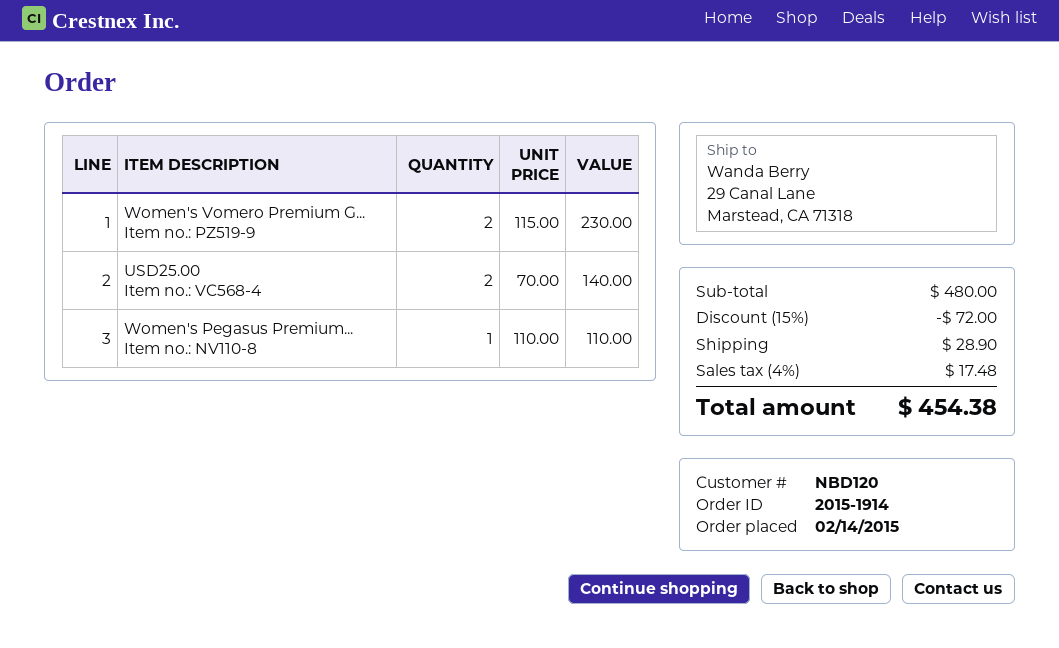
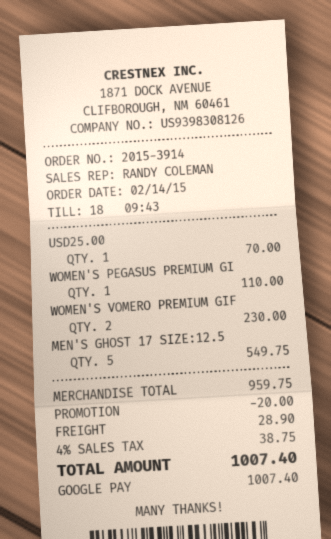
order number: 2015-1914 -> 2015-3914
USD25.00: 2 for 140.00 -> 1 for 70.00
MEN'S GHOST 17 SIZE:12.5: none -> 5 for 549.75
subtotal: 480.00 -> 959.75
discount: 72.00 -> 20.00
tax: 4% = 17.48 -> 4% = 38.75
total: 454.38 -> 1007.40

